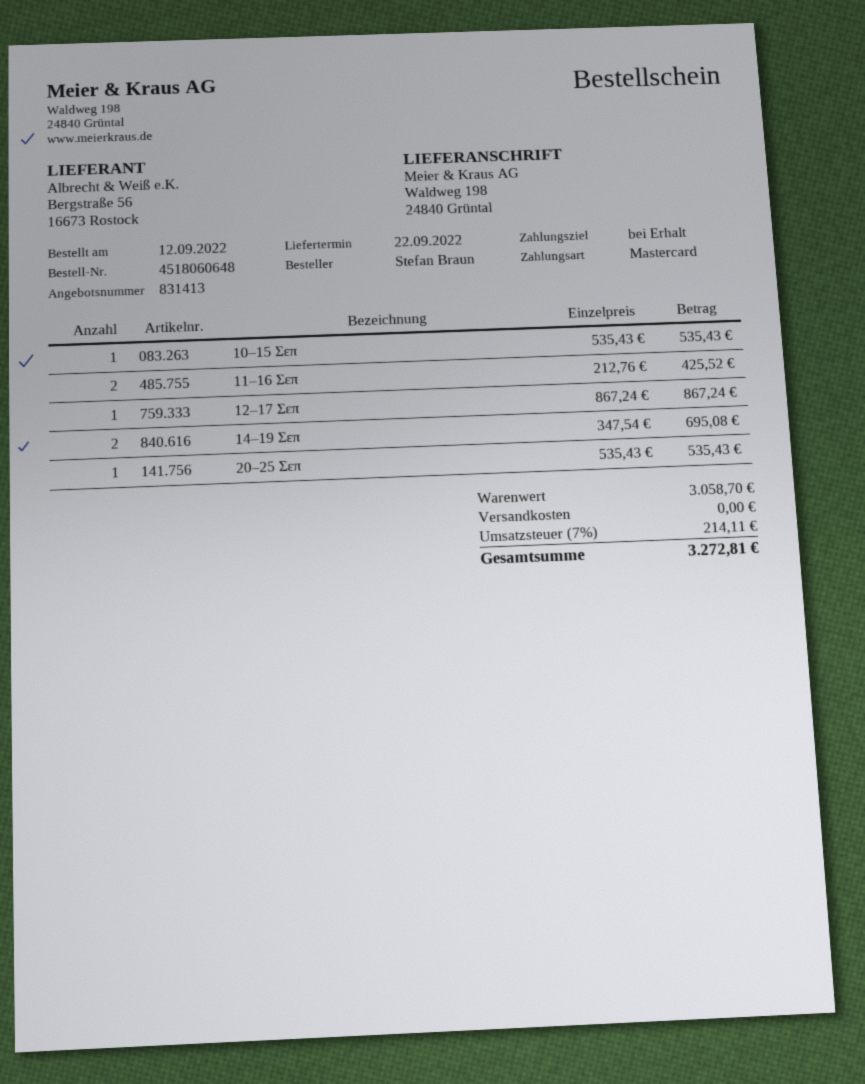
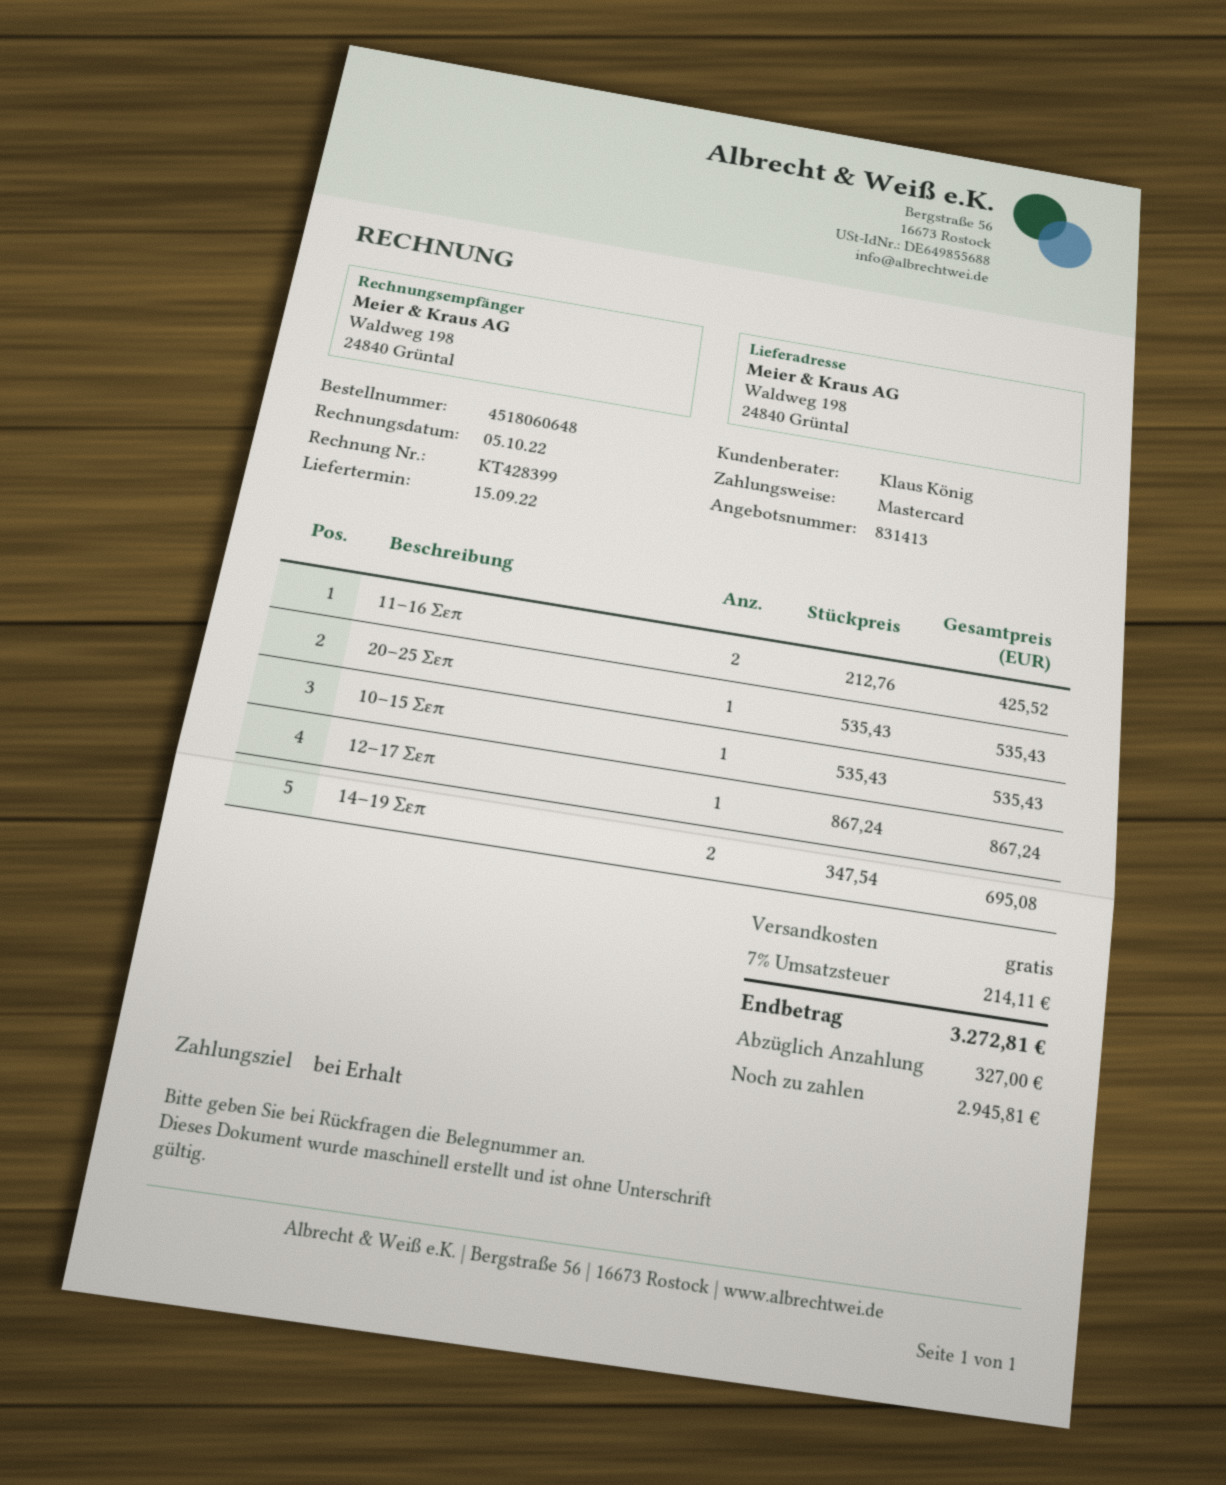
delivery date: 2022-09-22 -> 2022-09-15

